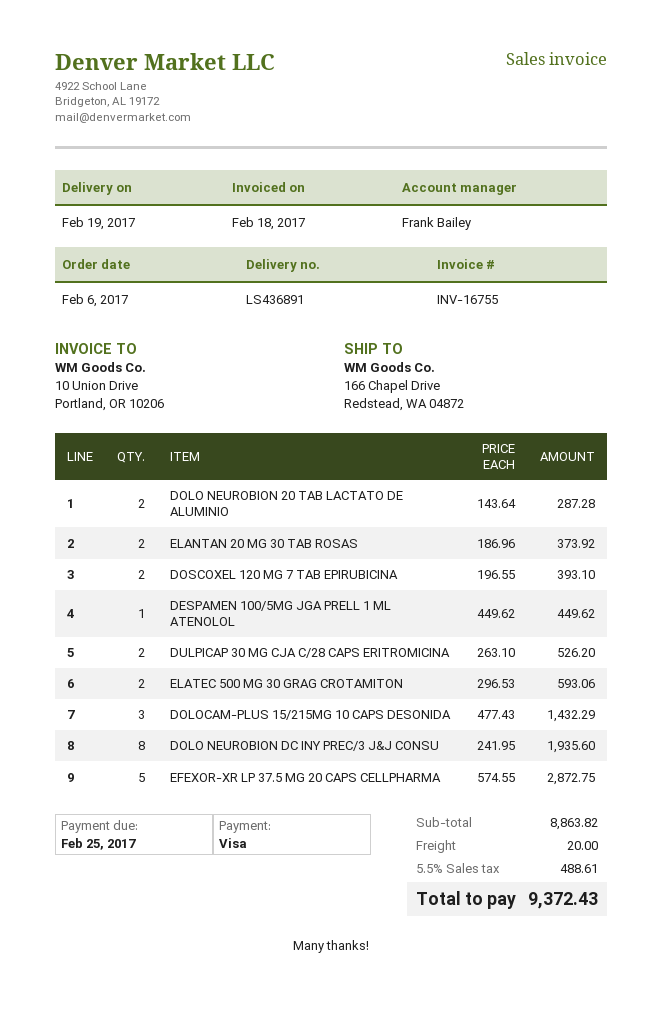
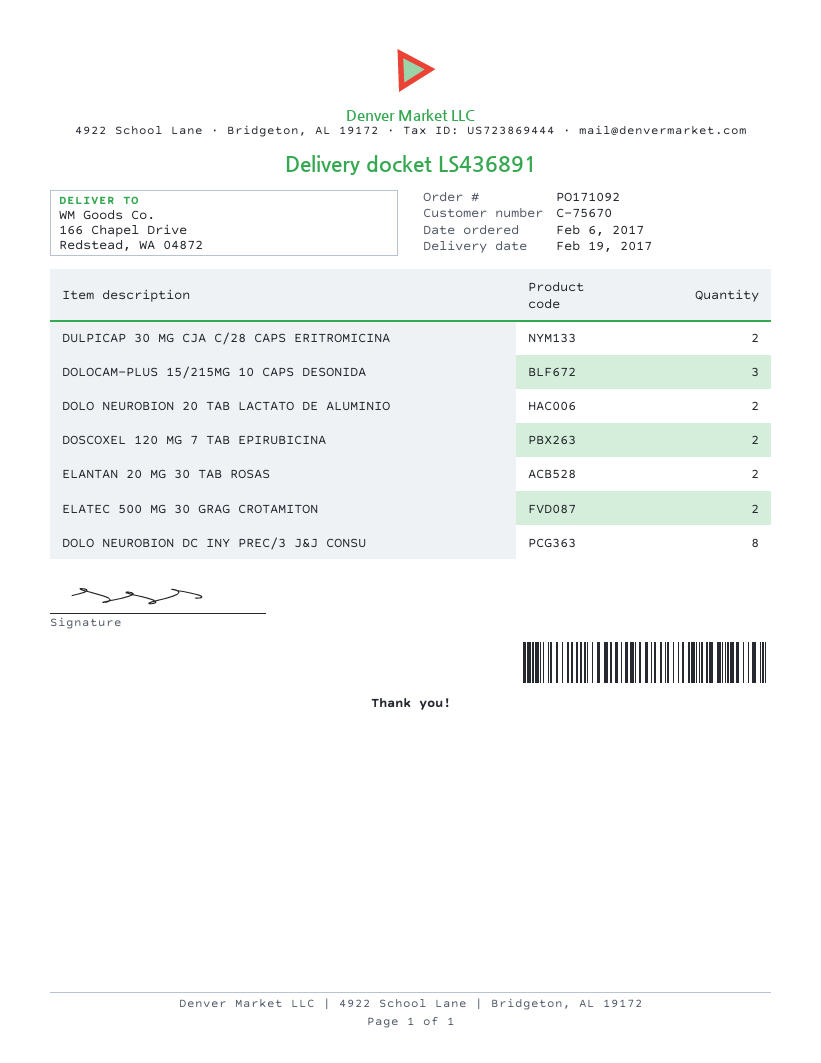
DESPAMEN 100/5MG JGA PRELL 1 ML ATENOLOL: 1 -> none
EFEXOR-XR LP 37.5 MG 20 CAPS CELLPHARMA: 5 -> none

